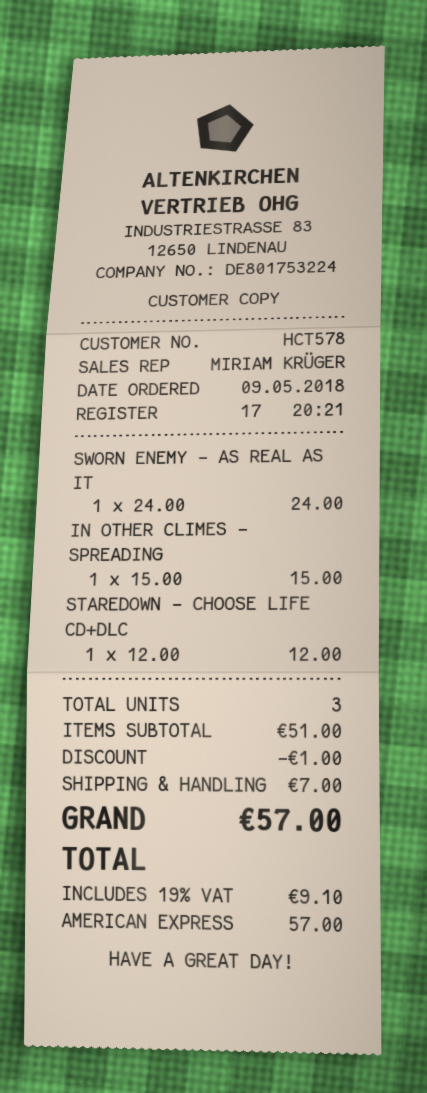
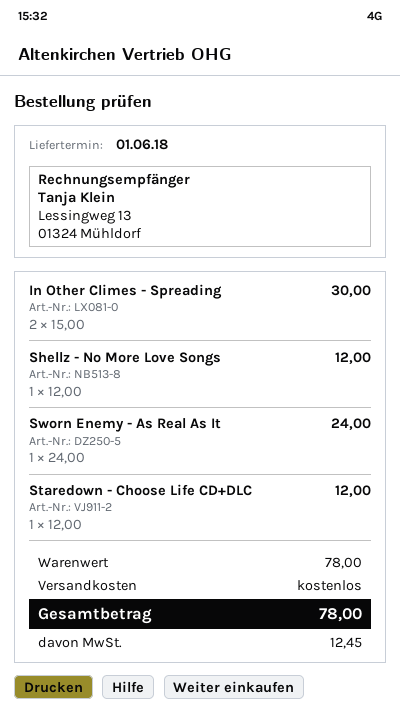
IN OTHER CLIMES - SPREADING: 1 x 15.00 = 15.00 -> 2 x 15.00 = 30.00
Shellz - No More Love Songs: none -> 1 x 12.00 = 12.00
subtotal: 51.00 -> 78.00
discount: 1.00 -> none
shipping: 7.00 -> 0.00
tax: 9.10 -> 12.45
total: 57.00 -> 78.00

